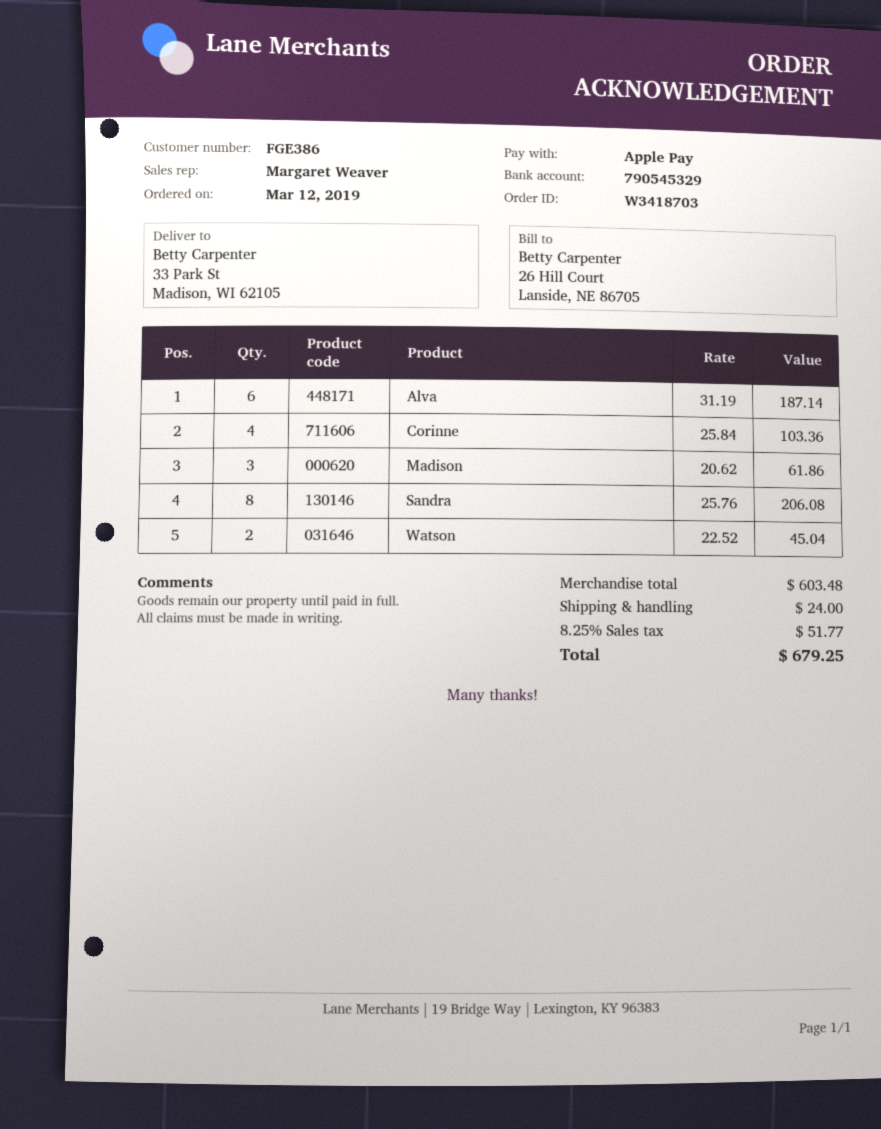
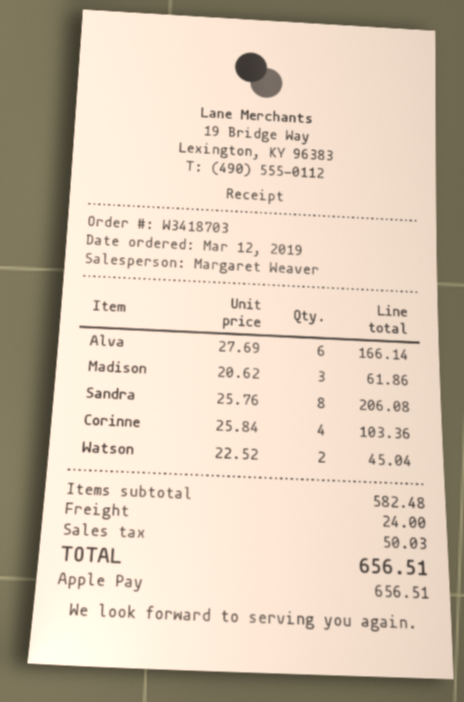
Alva: 6 x 31.19 = 187.14 -> 6 x 27.69 = 166.14
subtotal: 603.48 -> 582.48
tax: 51.77 -> 50.03
total: 679.25 -> 656.51

